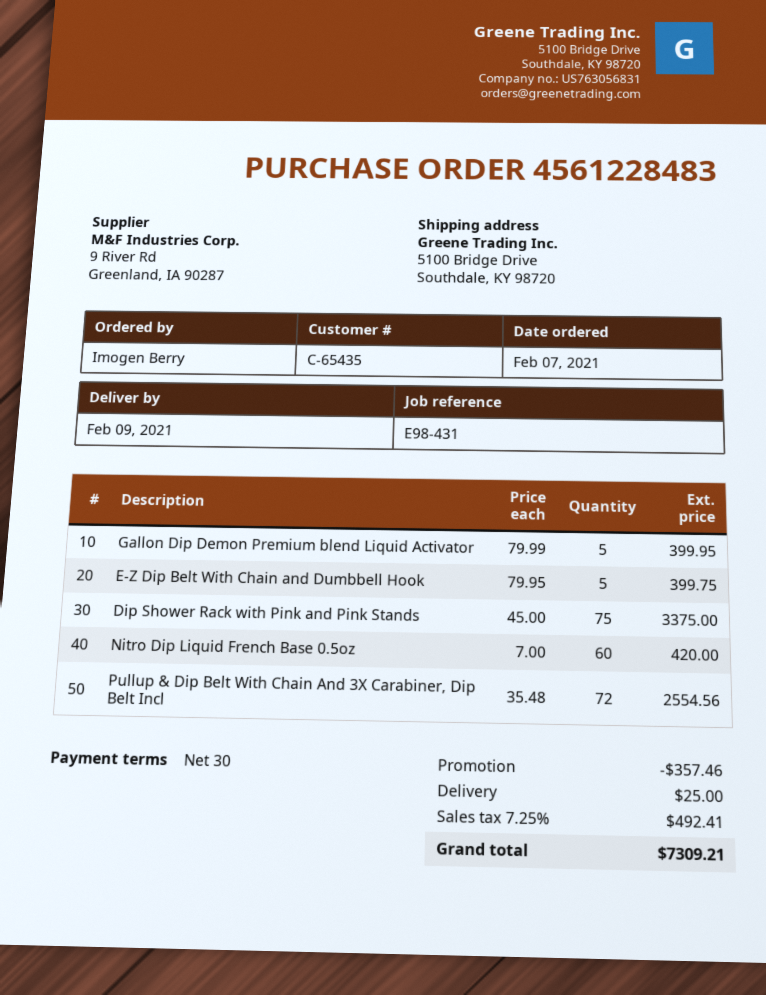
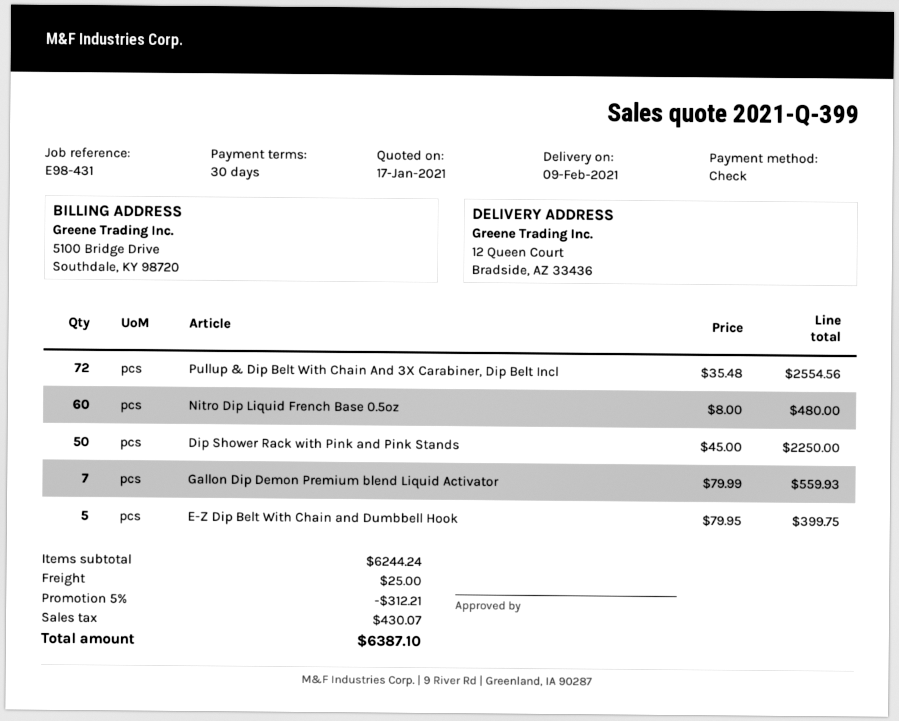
ship to: 5100 Bridge Drive, Southdale, KY 98720 -> 12 Queen Court, Bradside, AZ 33436
Gallon Dip Demon Premium blend Liquid Activator: 5 x 79.99 = 399.95 -> 7 x 79.99 = 559.93
Dip Shower Rack with Pink and Pink Stands: 75 x 45.00 = 3375.00 -> 50 x 45.00 = 2250.00
Nitro Dip Liquid French Base 0.5oz: 60 x 7.00 = 420.00 -> 60 x 8.00 = 480.00
discount: 357.46 -> 312.21
tax: 492.41 -> 430.07
total: 7309.21 -> 6387.10

